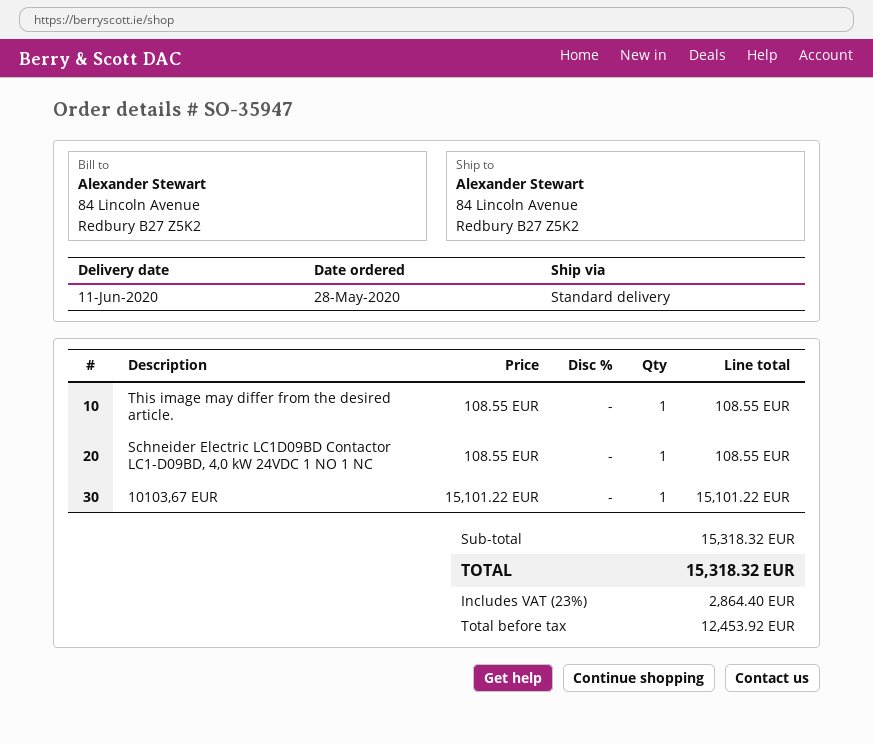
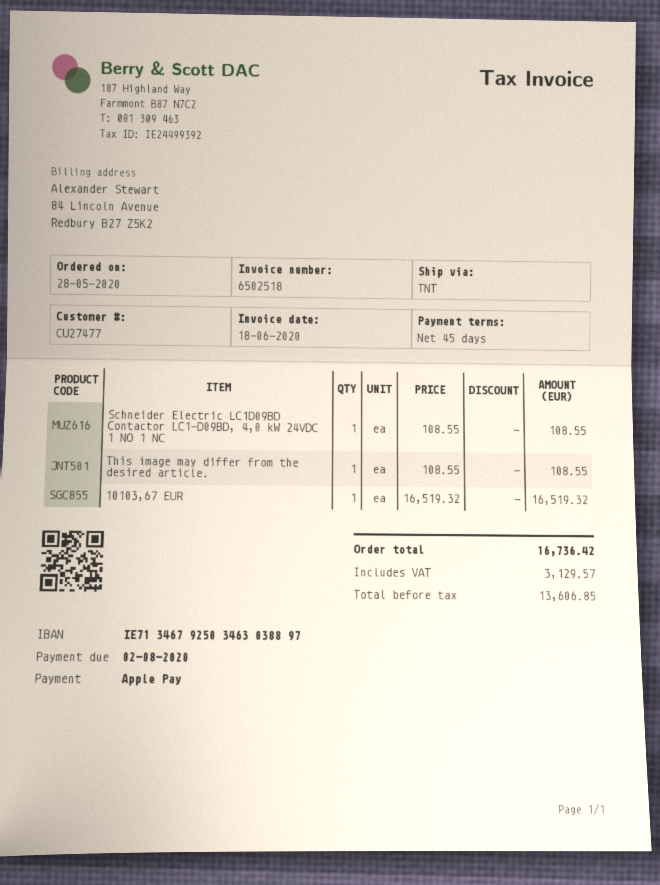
shipping method: standard -> TNT
10103,67 EUR: 1 x 15101.22 = 15101.22 -> 1 x 16519.32 = 16519.32
net: 12453.92 -> 13606.85
tax: 2864.40 -> 3129.57
total: 15318.32 -> 16736.42

